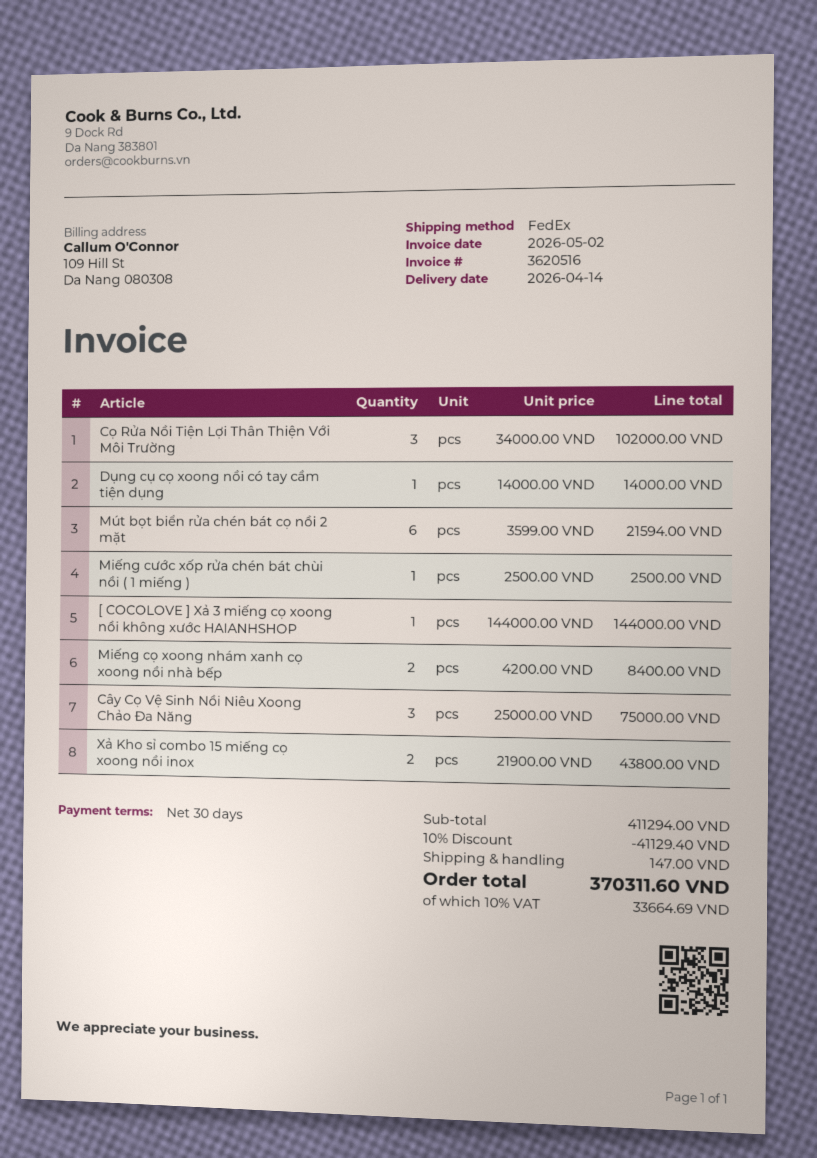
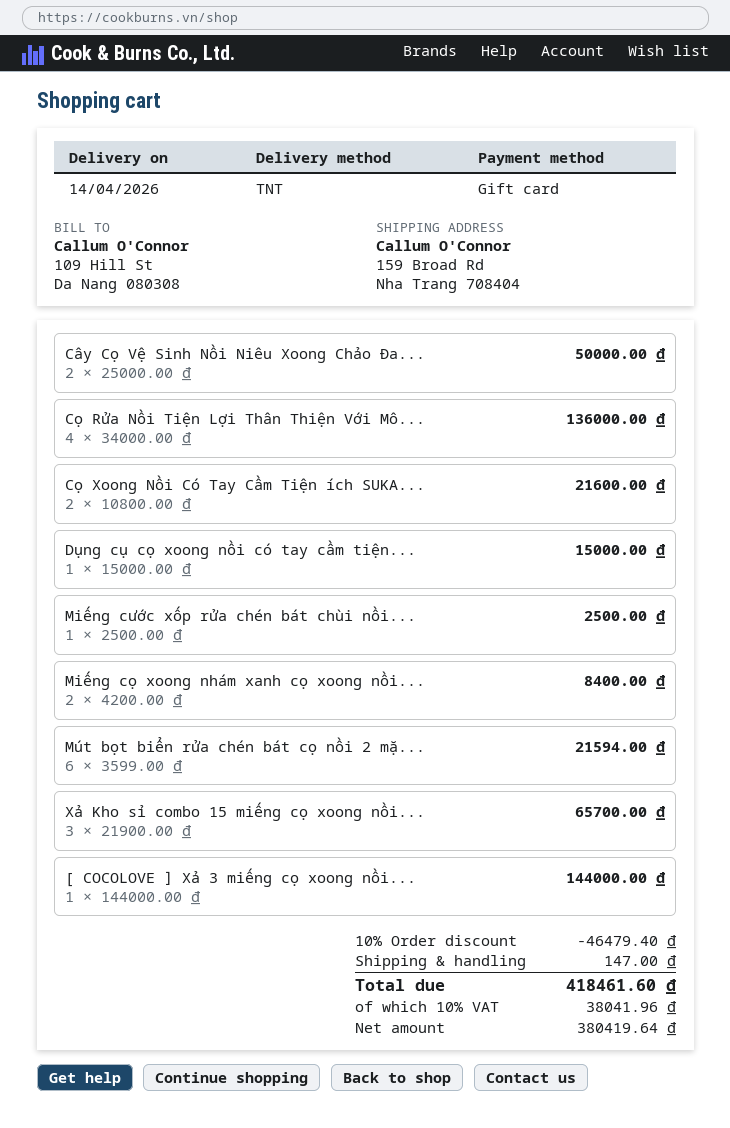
shipping method: FedEx -> TNT
Cọ Rửa Nồi Tiện Lợi Thân Thiện Với Môi Trường: 3 x 34000.00 = 102000.00 -> 4 x 34000.00 = 136000.00
Dụng cụ cọ xoong nồi có tay cầm tiện dụng: 1 x 14000.00 = 14000.00 -> 1 x 15000.00 = 15000.00
Cây Cọ Vệ Sinh Nồi Niêu Xoong Chảo Đa Năng: 3 x 25000.00 = 75000.00 -> 2 x 25000.00 = 50000.00
Xả Kho sỉ combo 15 miếng cọ xoong nồi inox: 2 x 21900.00 = 43800.00 -> 3 x 21900.00 = 65700.00
Cọ Xoong Nồi Có Tay Cầm Tiện ích SUKA...: none -> 2 x 10800.00 = 21600.00
discount: 10% = 41129.40 -> 10% = 46479.40
tax: 10% = 33664.69 -> 10% = 38041.96
total: 370311.60 -> 418461.60

